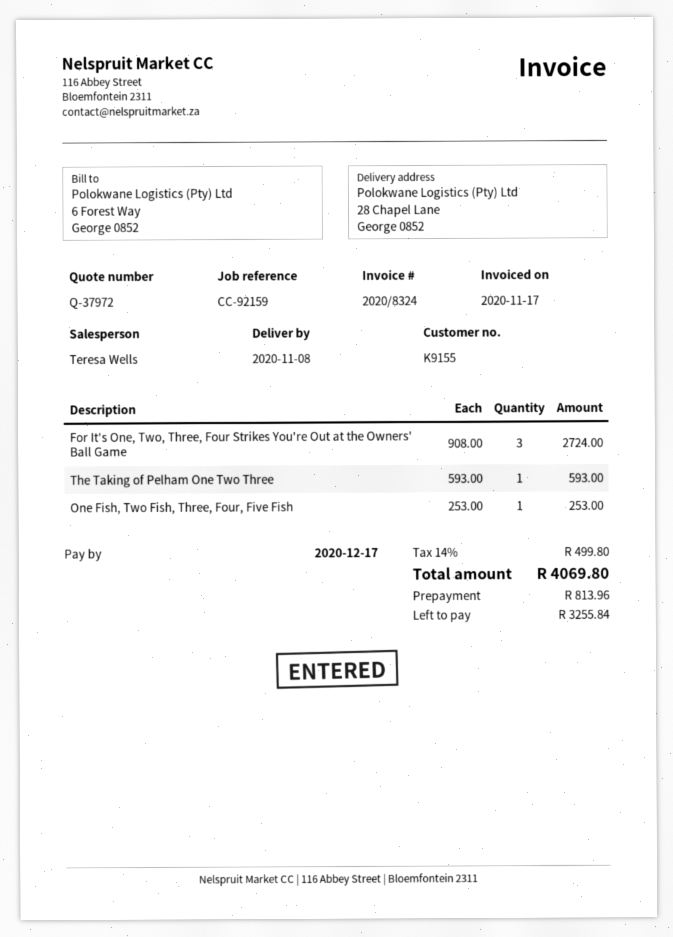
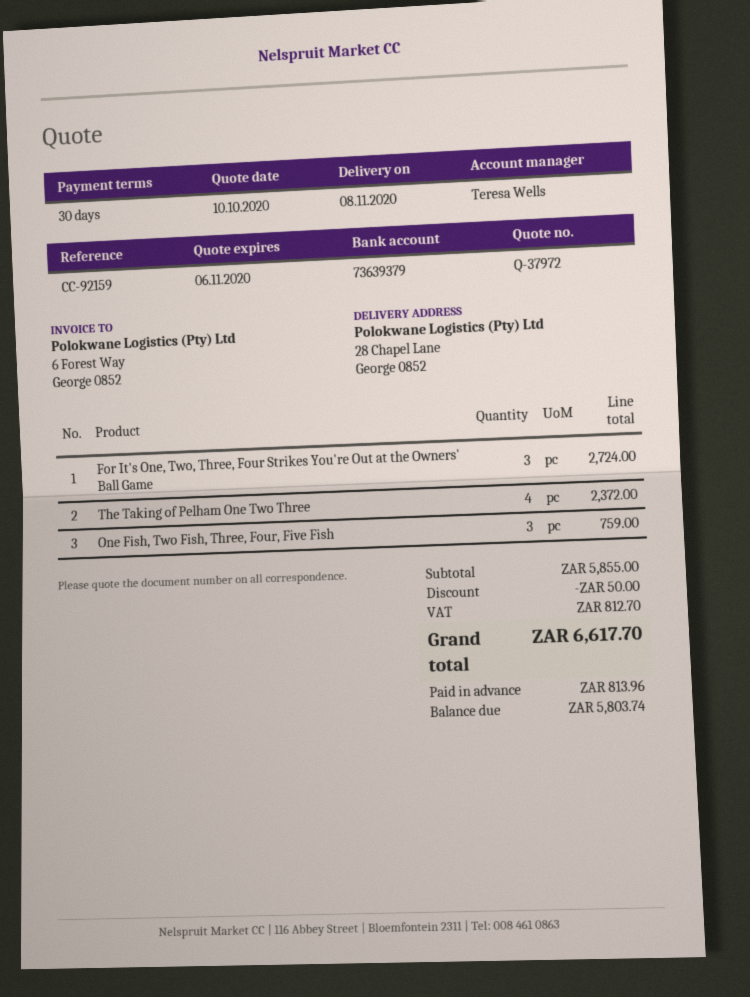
The Taking of Pelham One Two Three: 1 for 593.00 -> 4 for 2372.00
One Fish, Two Fish, Three, Four, Five Fish: 1 for 253.00 -> 3 for 759.00
discount: none -> 50.00
tax: 499.80 -> 812.70
total: 4069.80 -> 6617.70
balance: 3255.84 -> 5803.74

